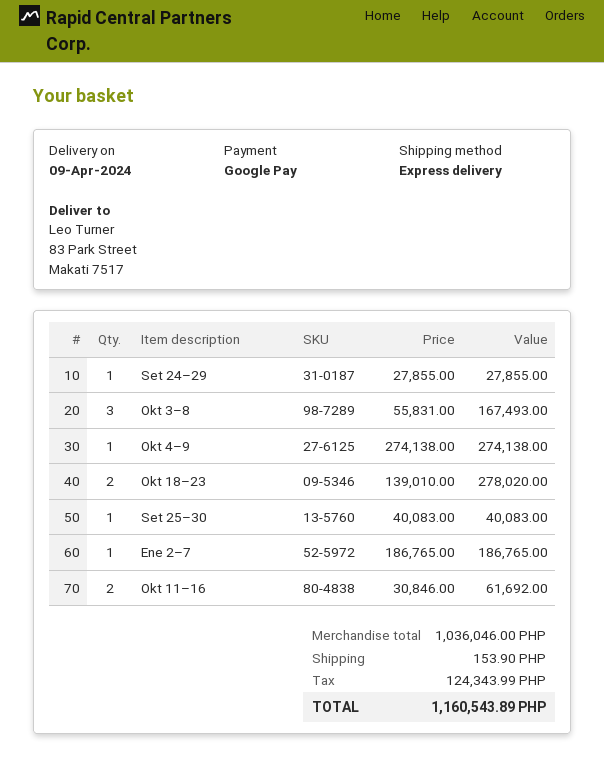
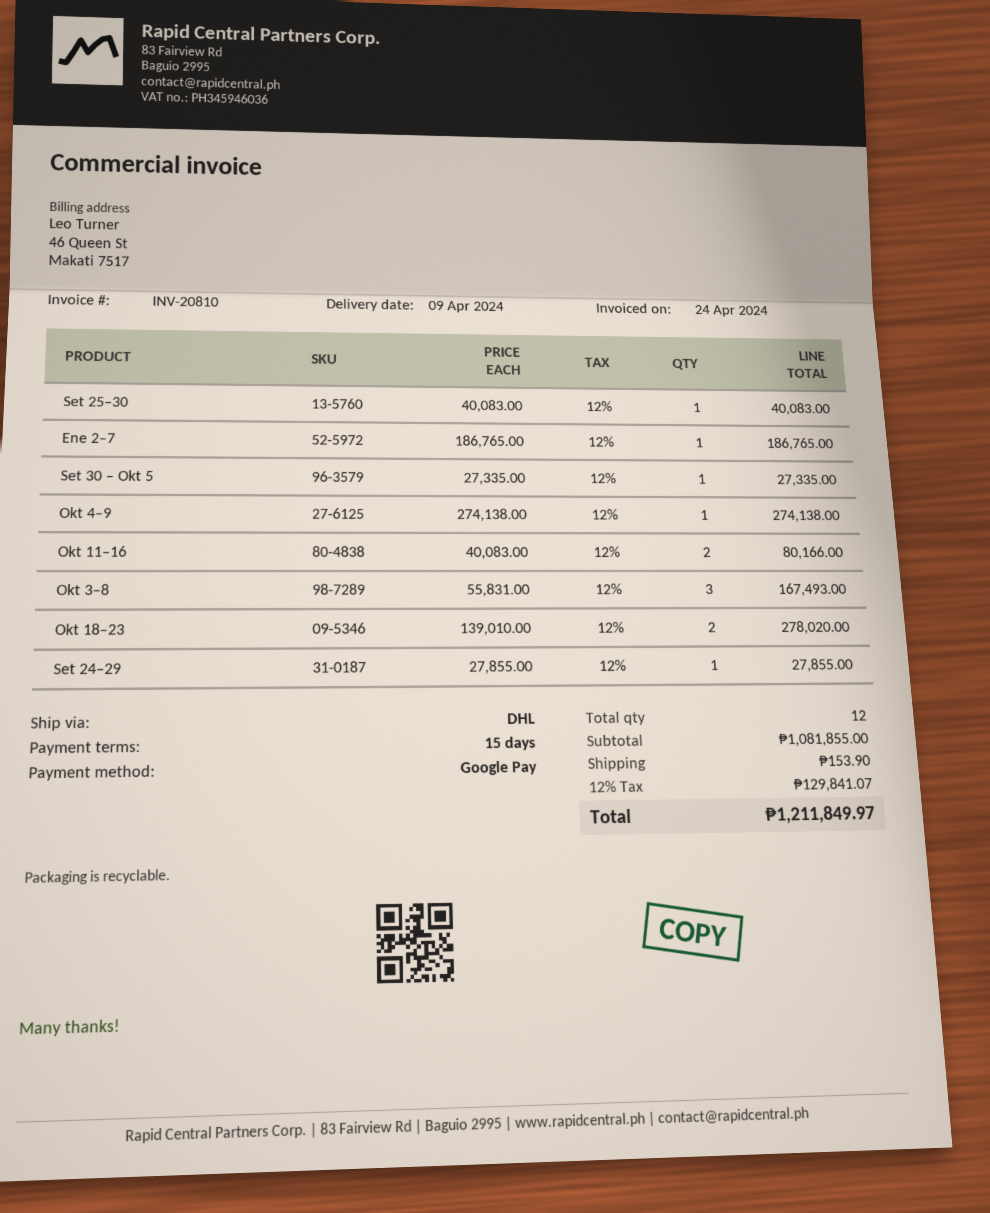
shipping method: express -> DHL
Okt 11–16: 2 x 30846.00 = 61692.00 -> 2 x 40083.00 = 80166.00
Set 30 – Okt 5: none -> 1 x 27335.00 = 27335.00
subtotal: 1036046.00 -> 1081855.00
tax: 124343.99 -> 129841.07
total: 1160543.89 -> 1211849.97

